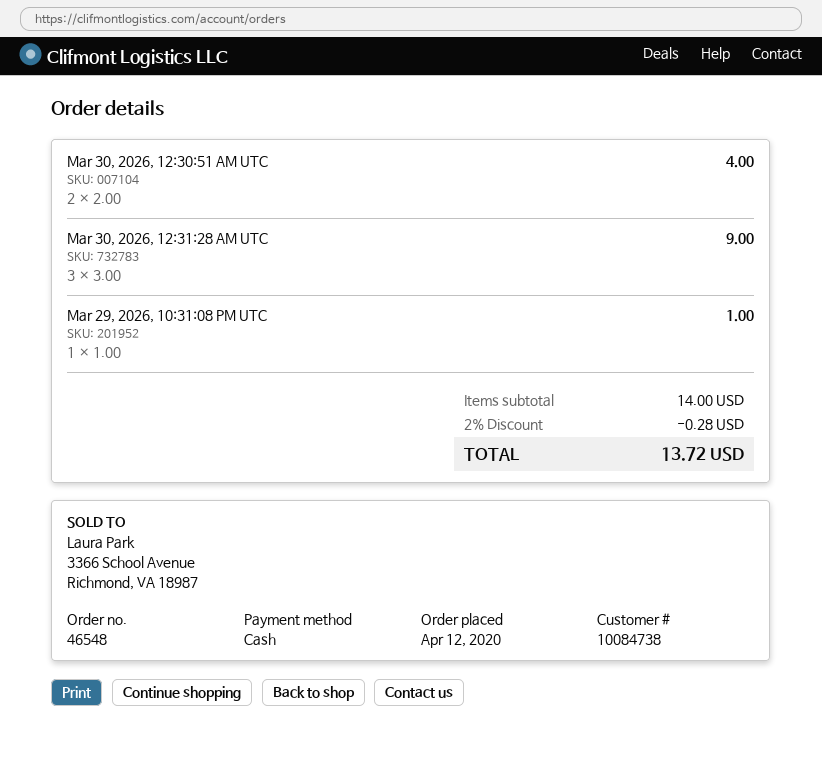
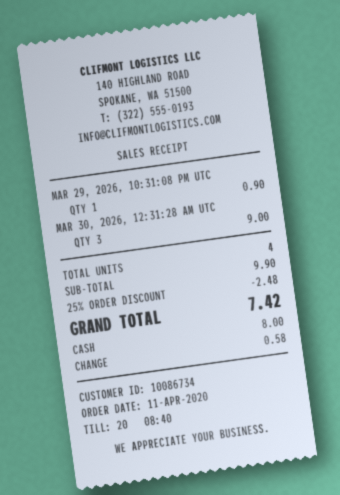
order date: 2020-04-12 -> 2020-04-11
customer number: 10084738 -> 10086734
Mar 30, 2026, 12:30:51 AM UTC: 2 for 4.00 -> none
Mar 29, 2026, 10:31:08 PM UTC: 1 for 1.00 -> 1 for 0.90
subtotal: 14.00 -> 9.90
discount: 2% = 0.28 -> 25% = 2.48
total: 13.72 -> 7.42

